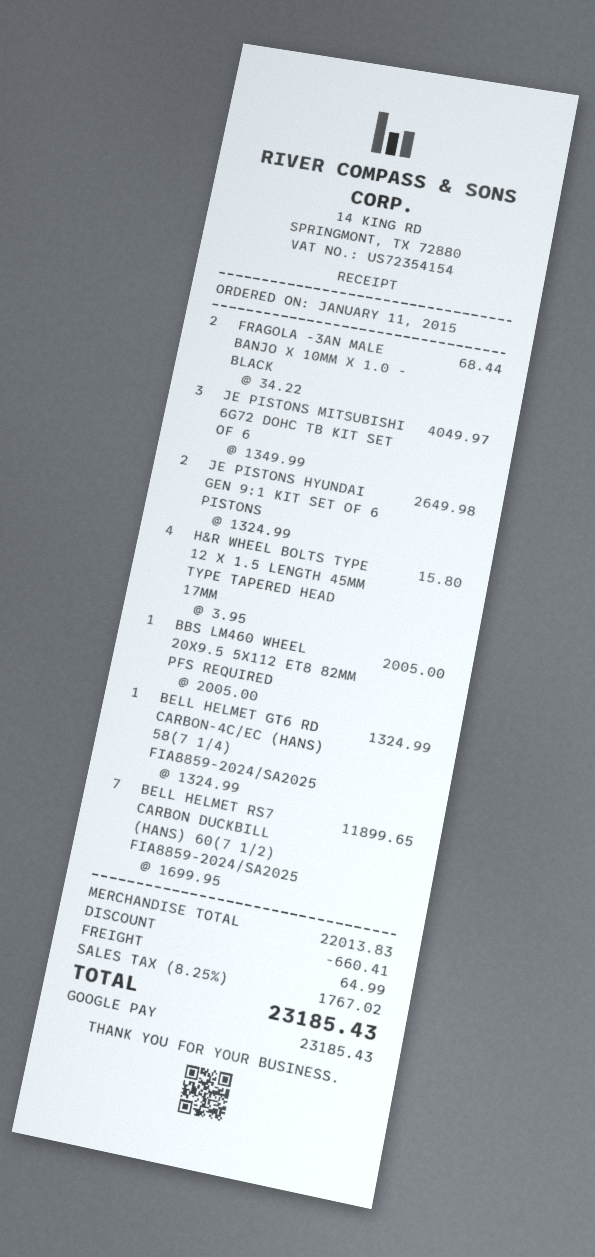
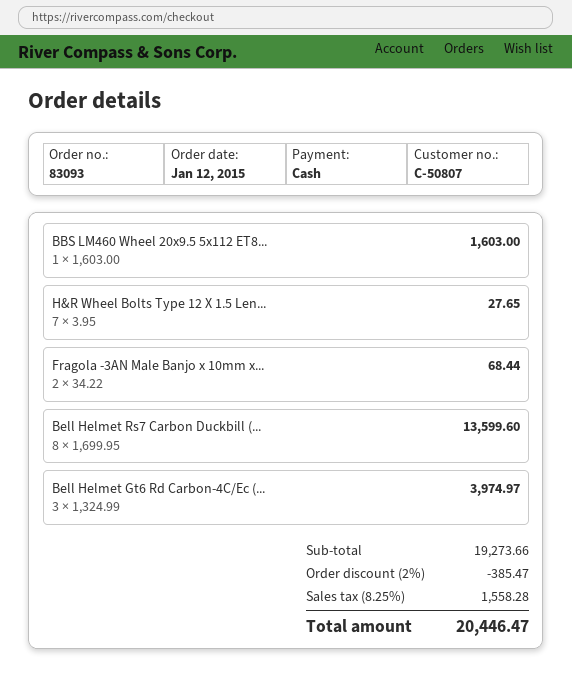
order date: 2015-01-11 -> 2015-01-12
payment method: Google Pay -> cash
JE PISTONS MITSUBISHI 6G72 DOHC TB KIT SET OF 6: 3 x 1349.99 = 4049.97 -> none
JE PISTONS HYUNDAI GEN 9:1 KIT SET OF 6 PISTONS: 2 x 1324.99 = 2649.98 -> none
H&R WHEEL BOLTS TYPE 12 X 1.5 LENGTH 45MM TYPE TAPERED HEAD 17MM: 4 x 3.95 = 15.80 -> 7 x 3.95 = 27.65
BBS LM460 WHEEL 20X9.5 5X112 ET8 82MM PFS REQUIRED: 1 x 2005.00 = 2005.00 -> 1 x 1603.00 = 1603.00
BELL HELMET GT6 RD CARBON-4C/EC (HANS) 58(7 1/4) FIA8859-2024/SA2025: 1 x 1324.99 = 1324.99 -> 3 x 1324.99 = 3974.97
BELL HELMET RS7 CARBON DUCKBILL (HANS) 60(7 1/2) FIA8859-2024/SA2025: 7 x 1699.95 = 11899.65 -> 8 x 1699.95 = 13599.60
subtotal: 22013.83 -> 19273.66
discount: 660.41 -> 385.47
shipping: 64.99 -> none
tax: 8.25% = 1767.02 -> 8.25% = 1558.28
total: 23185.43 -> 20446.47

